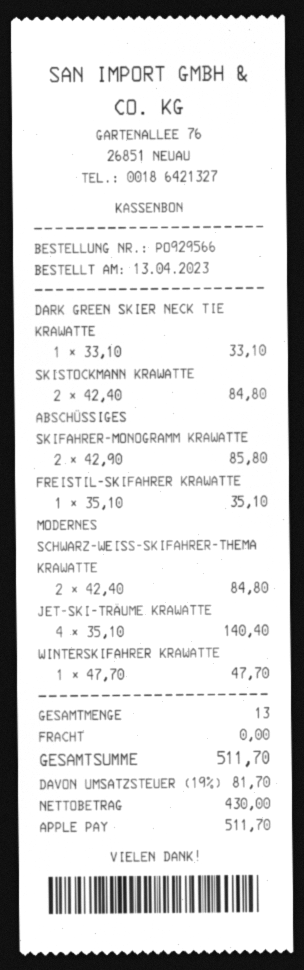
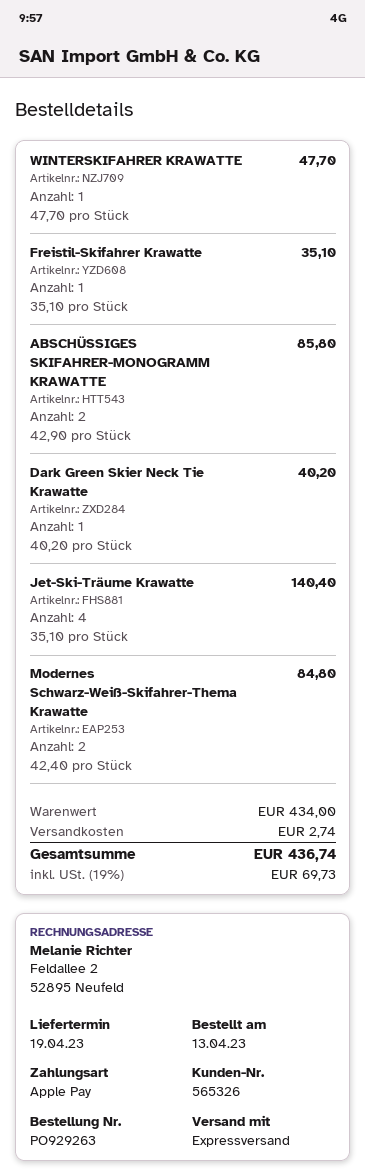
order number: PO929566 -> PO929263
DARK GREEN SKIER NECK TIE KRAWATTE: 1 x 33.10 = 33.10 -> 1 x 40.20 = 40.20
SKISTOCKMANN KRAWATTE: 2 x 42.40 = 84.80 -> none
shipping: 0.00 -> 2.74
tax: 19% = 81.70 -> 19% = 69.73
total: 511.70 -> 436.74

